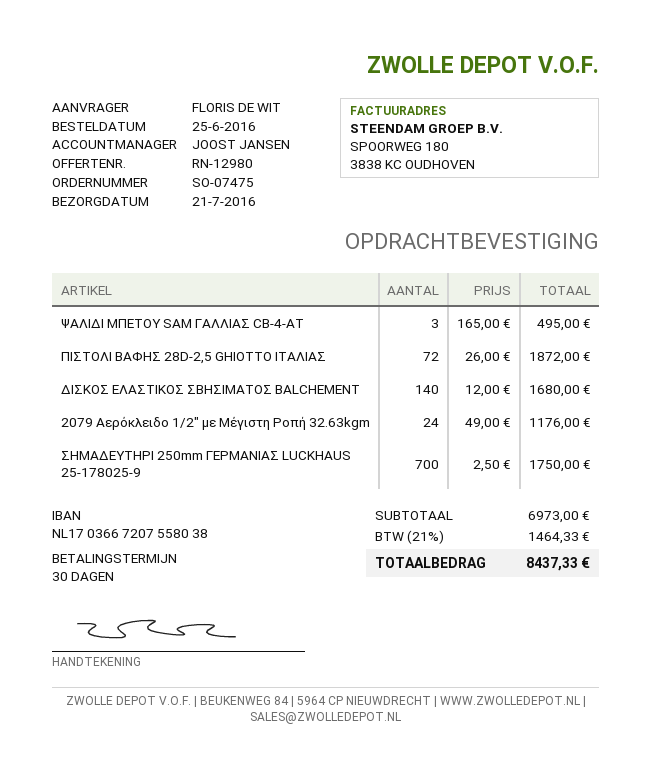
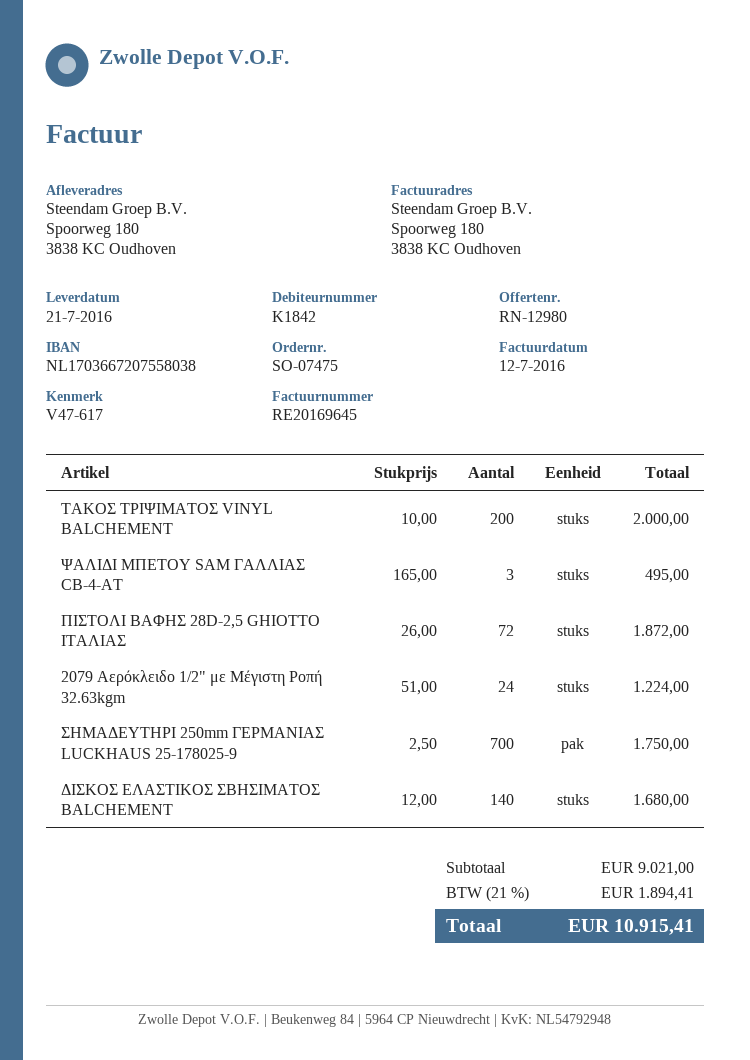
2079 Αερόκλειδο 1/2" με Μέγιστη Ροπή 32.63kgm: 24 x 49.00 = 1176.00 -> 24 x 51.00 = 1224.00
ΤΑΚΟΣ ΤΡΙΨΙΜΑΤΟΣ VINYL BALCHEMENT: none -> 200 x 10.00 = 2000.00
subtotal: 6973.00 -> 9021.00
tax: 21% = 1464.33 -> 21% = 1894.41
total: 8437.33 -> 10915.41

